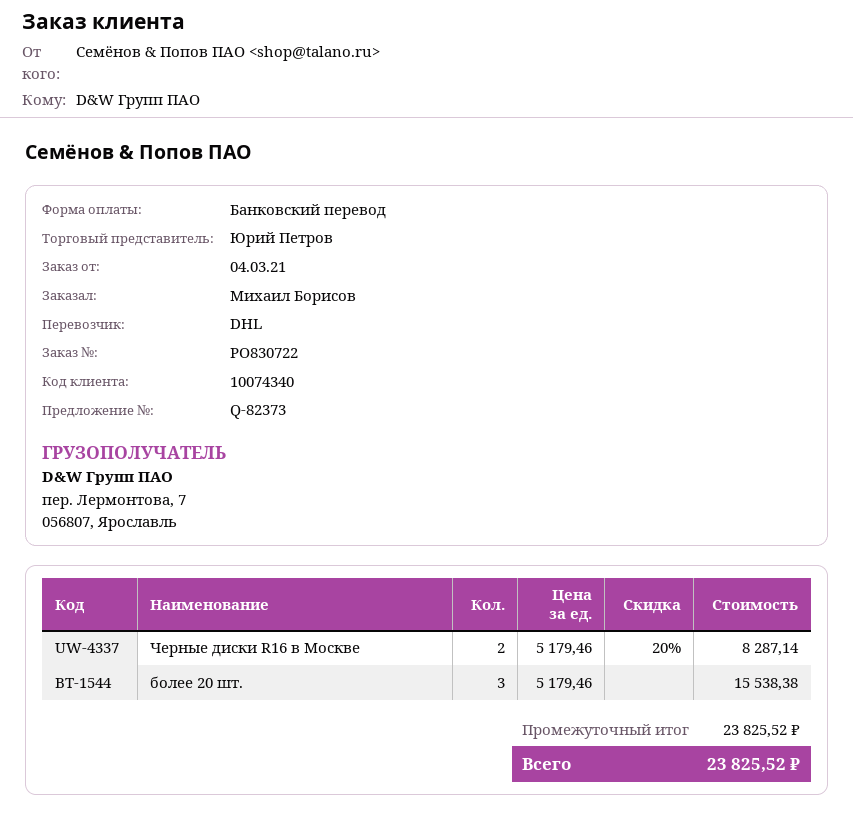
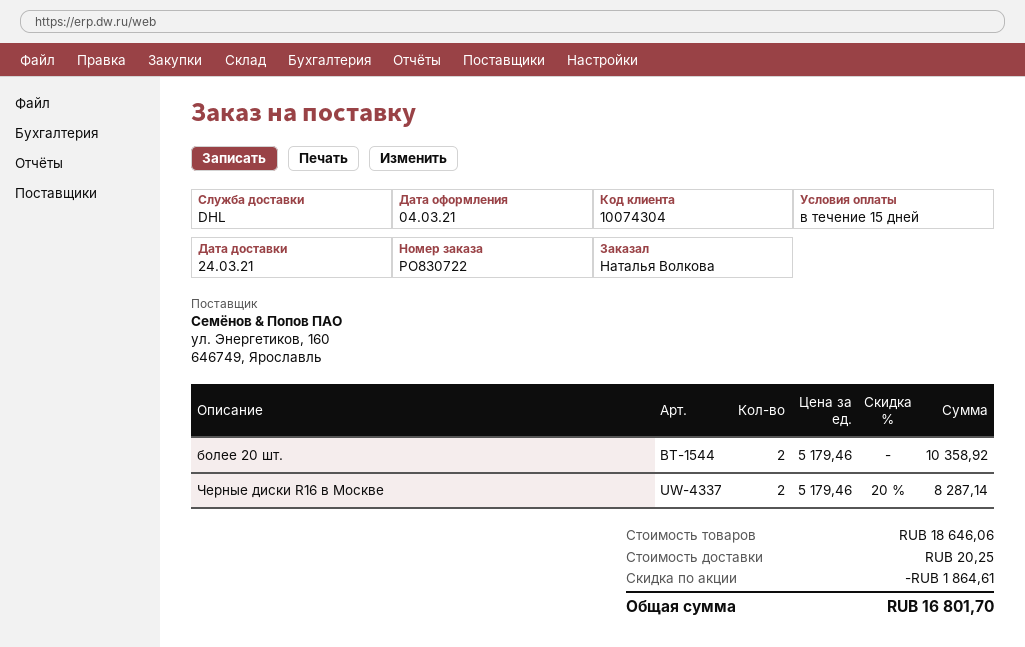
customer number: 10074340 -> 10074304
ordered by: Михаил Борисов -> Наталья Волкова
более 20 шт.: 3 x 5179.46 = 15538.38 -> 2 x 5179.46 = 10358.92
subtotal: 23825.52 -> 18646.06
discount: none -> 1864.61
shipping: none -> 20.25
total: 23825.52 -> 16801.70

